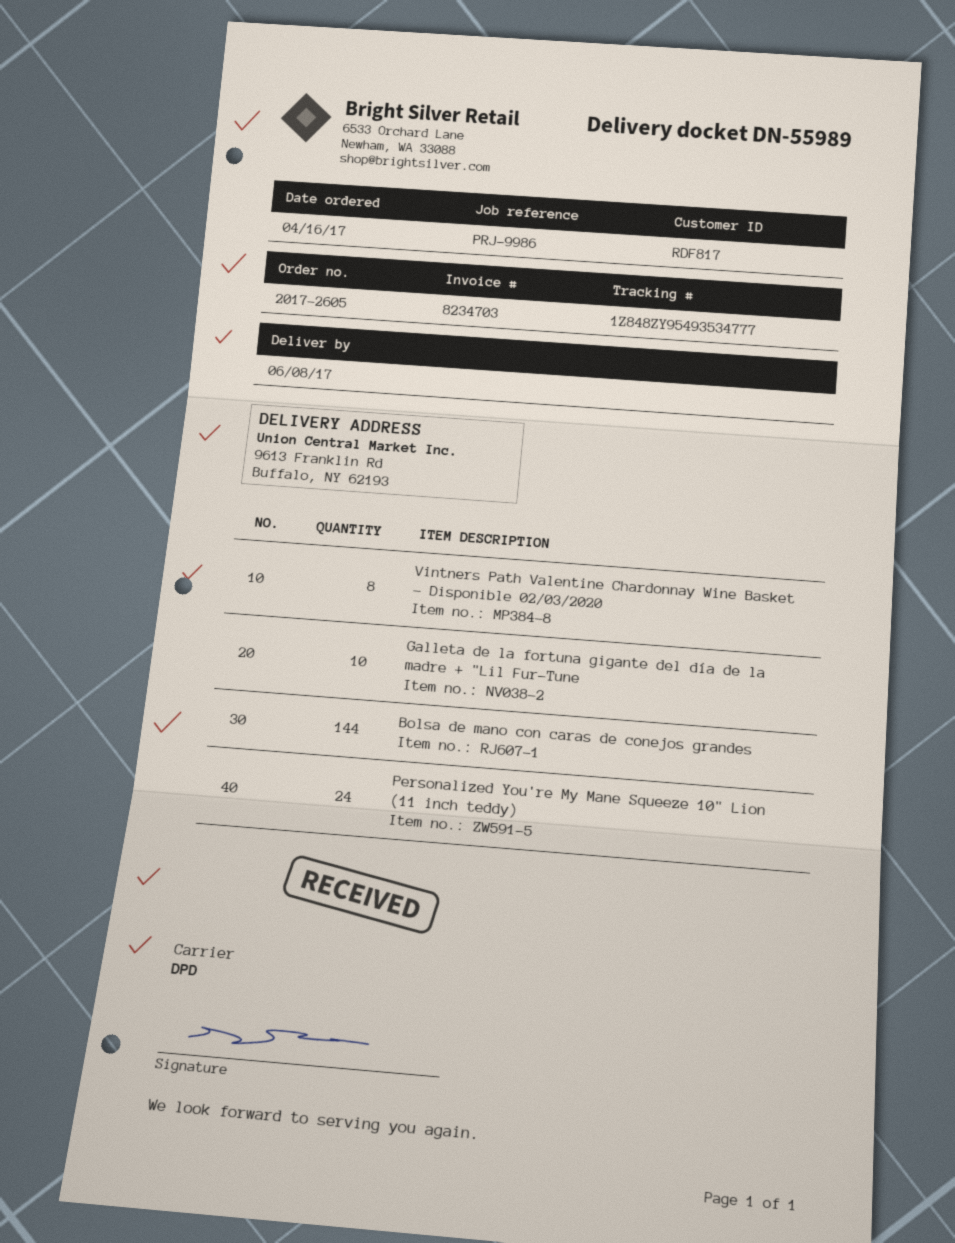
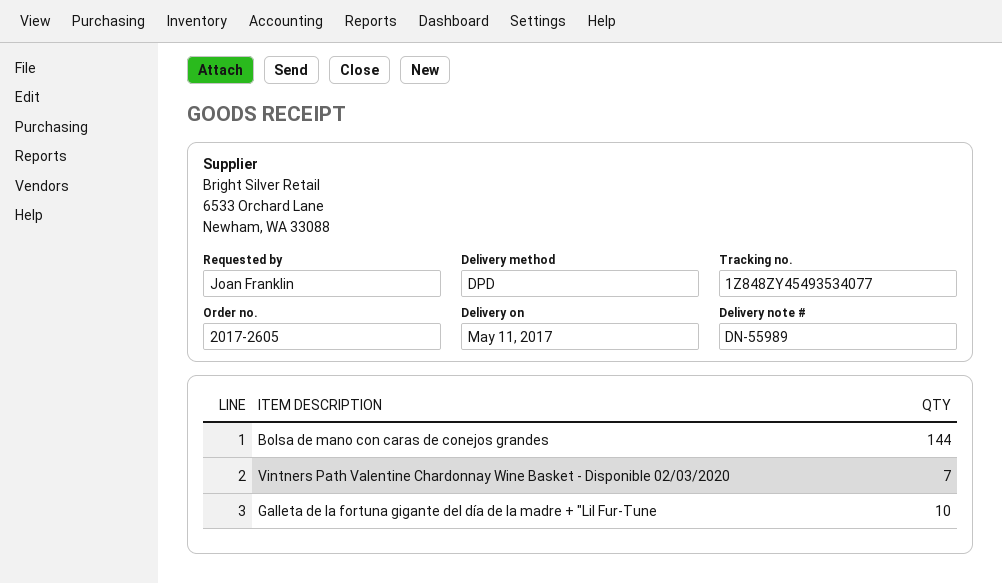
delivery date: 2017-06-08 -> 2017-05-11
tracking number: 1Z848ZY95493534777 -> 1Z848ZY45493534077
Vintners Path Valentine Chardonnay Wine Basket - Disponible 02/03/2020: 8 -> 7
Personalized You're My Mane Squeeze 10" Lion (11 inch teddy): 24 -> none

